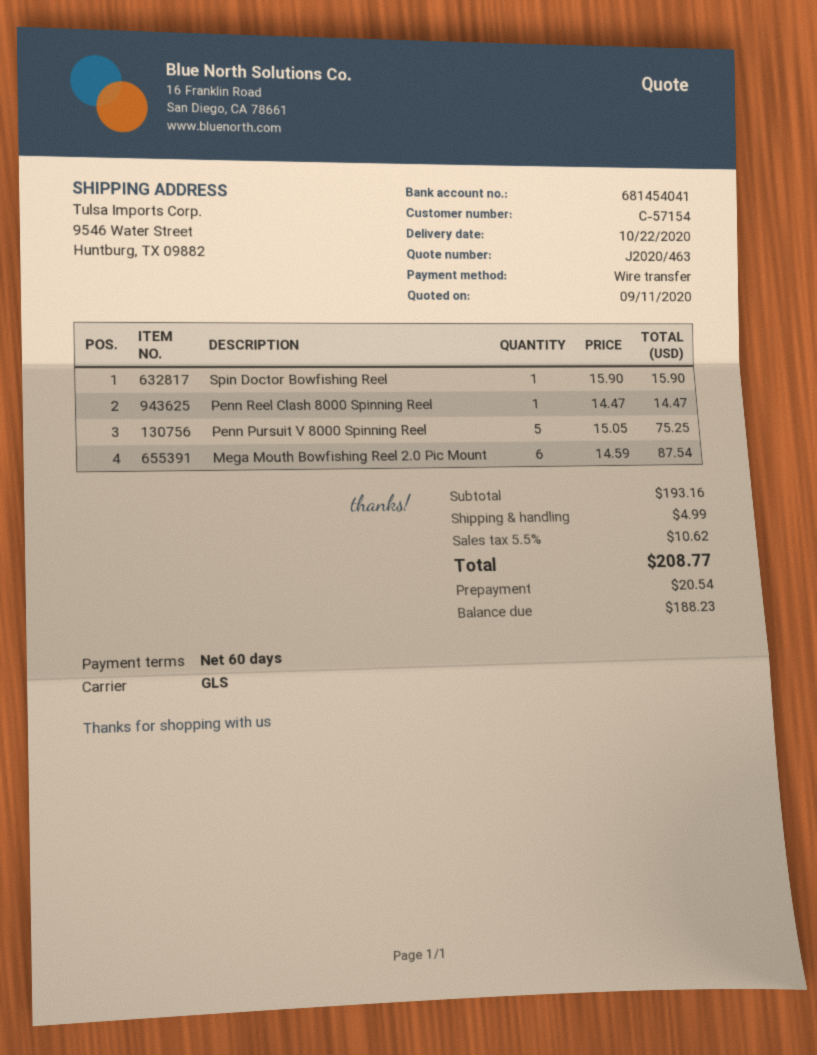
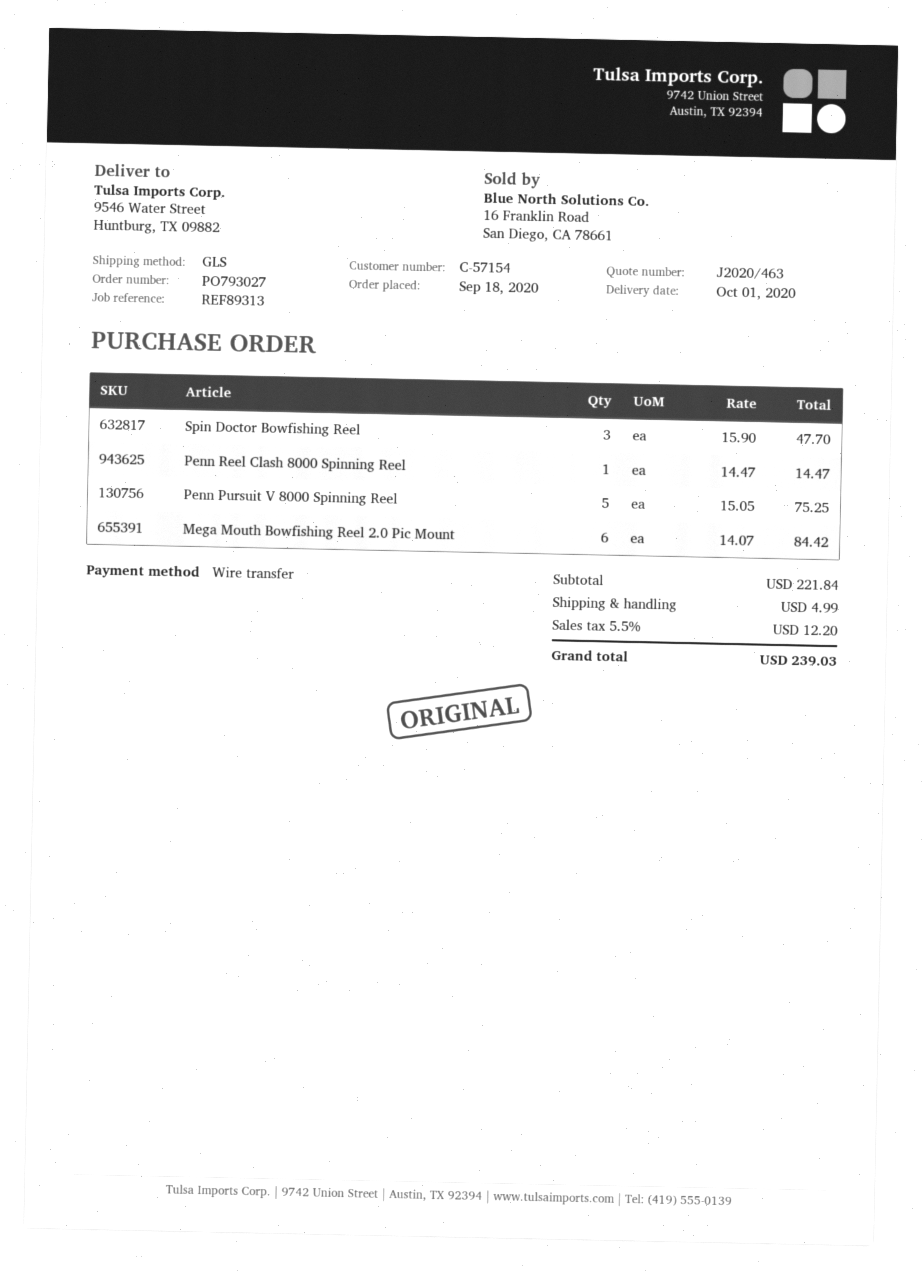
delivery date: 2020-10-22 -> 2020-10-01
Spin Doctor Bowfishing Reel: 1 x 15.90 = 15.90 -> 3 x 15.90 = 47.70
Mega Mouth Bowfishing Reel 2.0 Pic Mount: 6 x 14.59 = 87.54 -> 6 x 14.07 = 84.42
subtotal: 193.16 -> 221.84
tax: 5.5% = 10.62 -> 5.5% = 12.20
total: 208.77 -> 239.03

